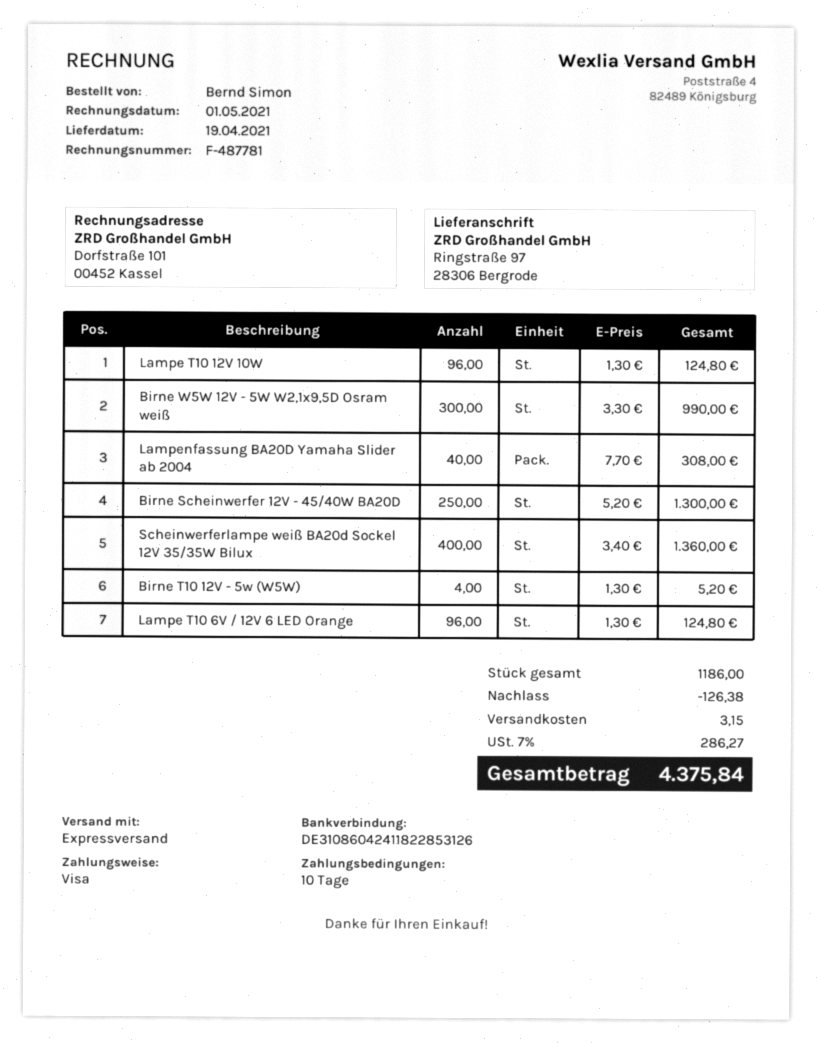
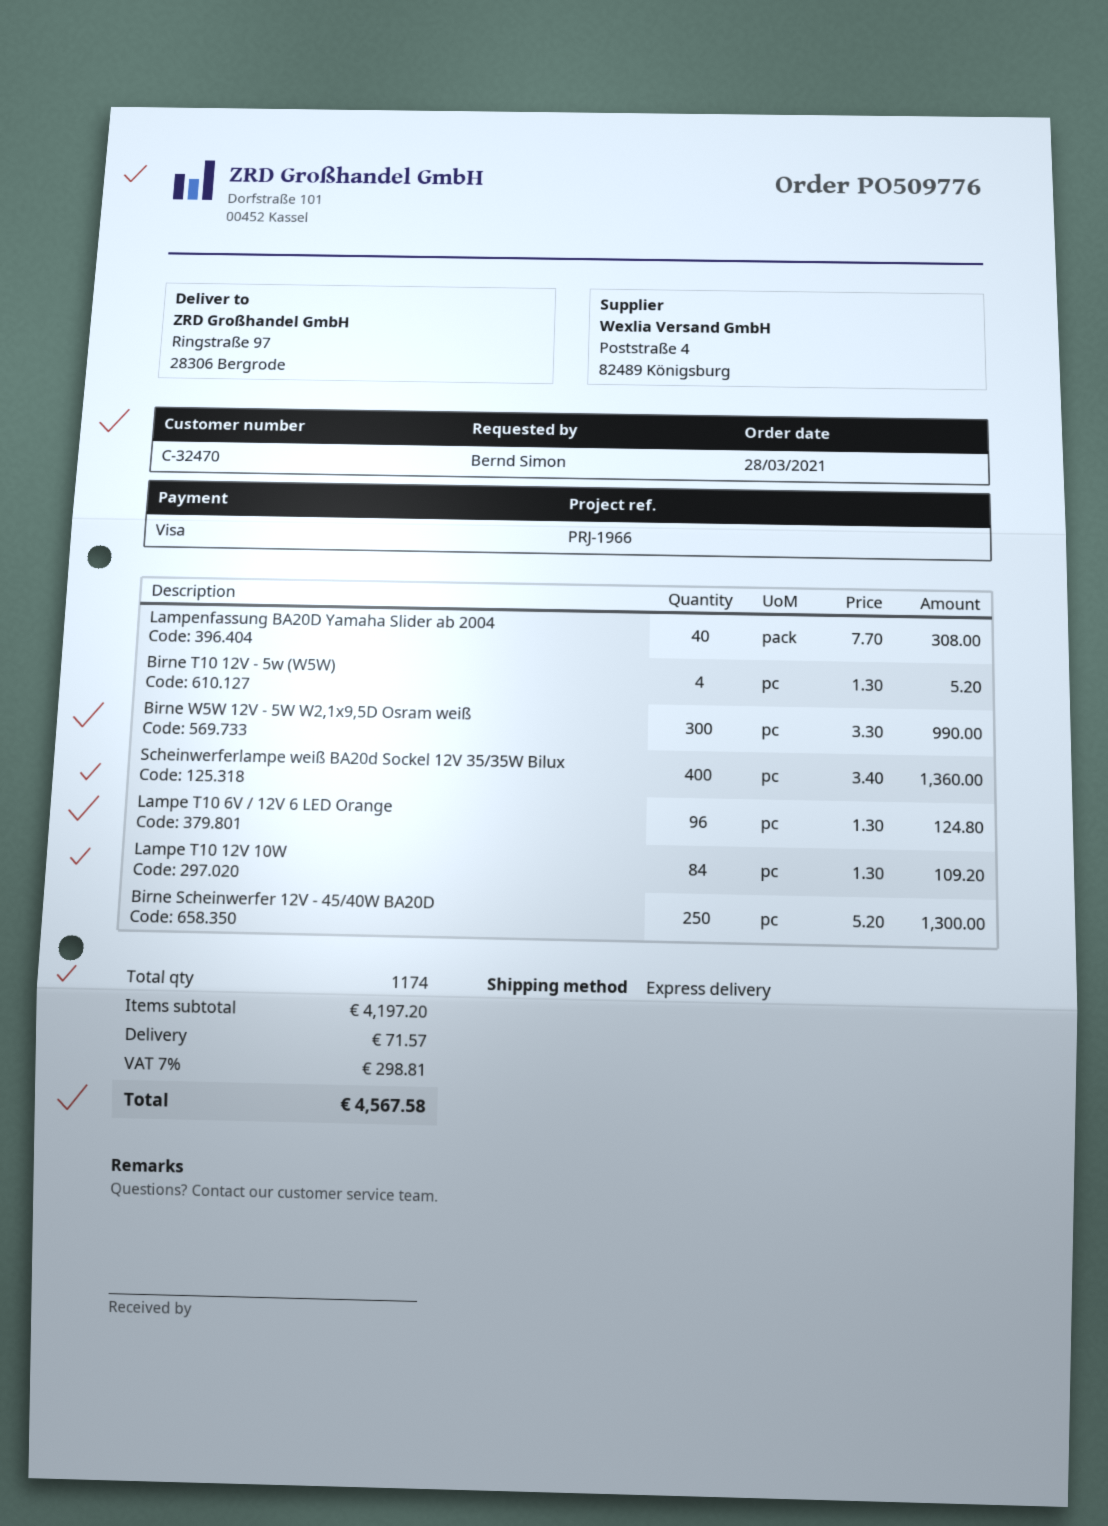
Lampe T10 12V 10W: 96 x 1.30 = 124.80 -> 84 x 1.30 = 109.20
total quantity: 1186 -> 1174
discount: 126.38 -> none
shipping: 3.15 -> 71.57
tax: 7% = 286.27 -> 7% = 298.81
total: 4375.84 -> 4567.58

